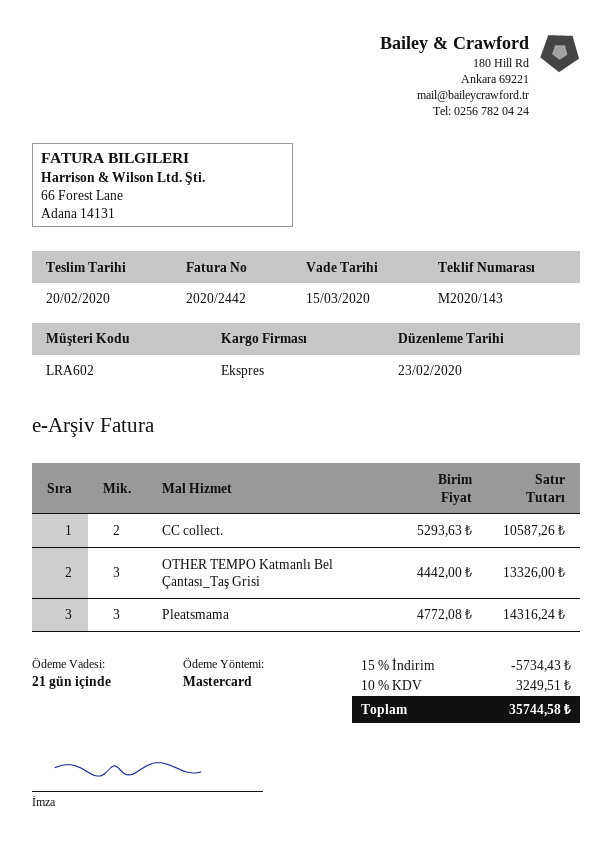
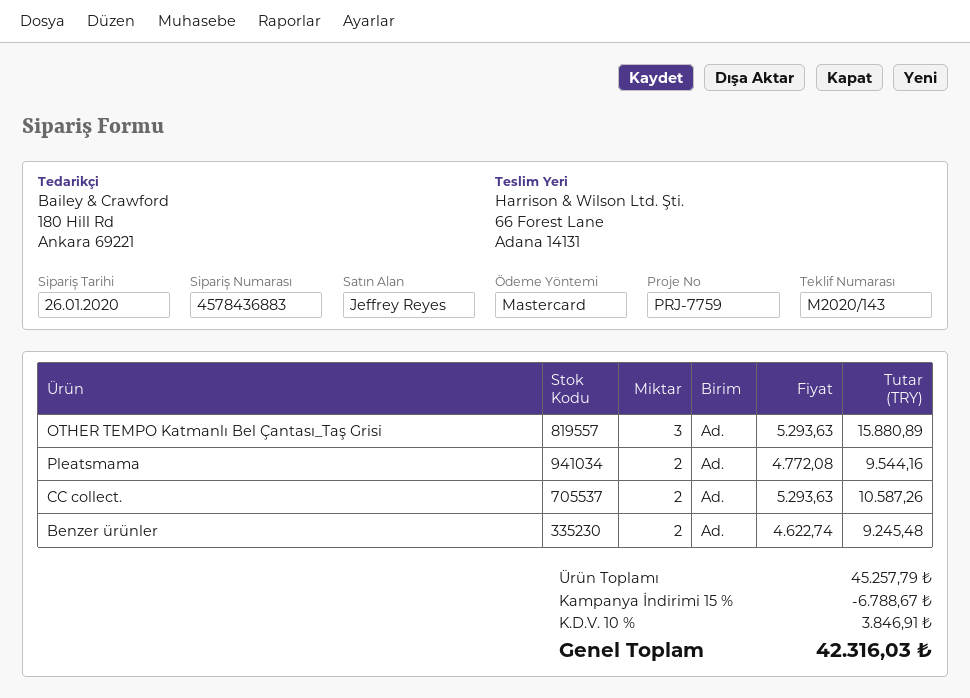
OTHER TEMPO Katmanlı Bel Çantası_Taş Grisi: 3 x 4442.00 = 13326.00 -> 3 x 5293.63 = 15880.89
Pleatsmama: 3 x 4772.08 = 14316.24 -> 2 x 4772.08 = 9544.16
Benzer ürünler: none -> 2 x 4622.74 = 9245.48
discount: 15% = 5734.43 -> 15% = 6788.67
tax: 10% = 3249.51 -> 10% = 3846.91
total: 35744.58 -> 42316.03

